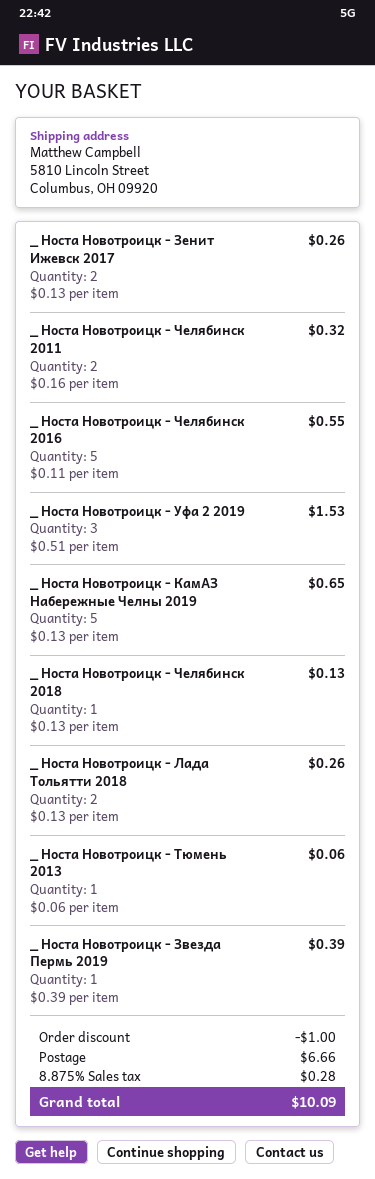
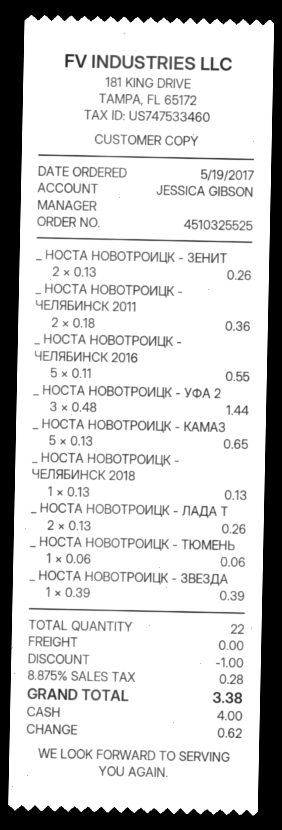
_ Носта Новотроицк - Челябинск 2011: 2 x 0.16 = 0.32 -> 2 x 0.18 = 0.36
_ Носта Новотроицк - Уфа 2 2019: 3 x 0.51 = 1.53 -> 3 x 0.48 = 1.44
shipping: 6.66 -> 0.00
total: 10.09 -> 3.38

